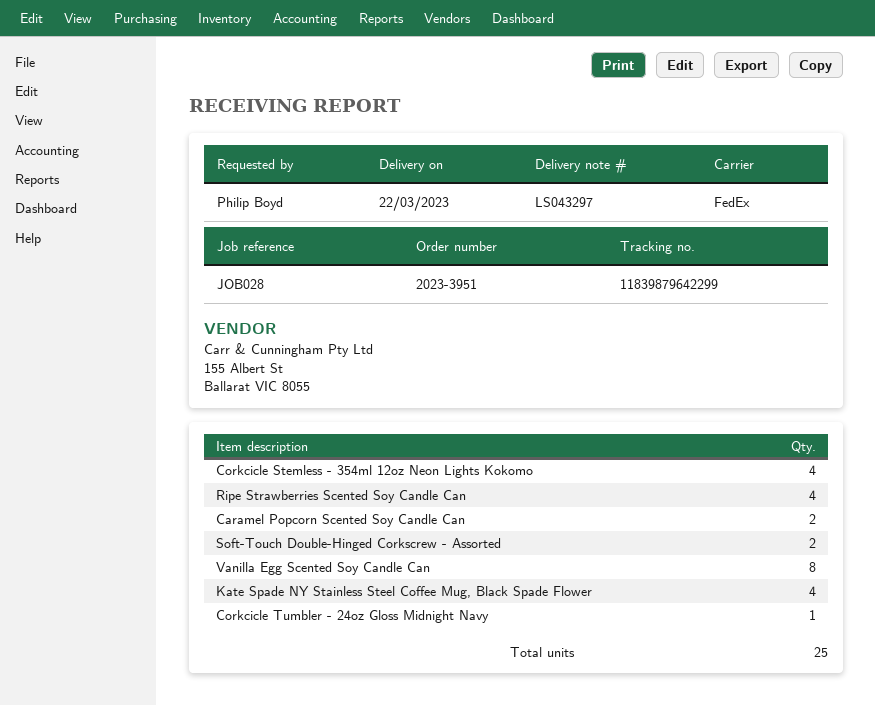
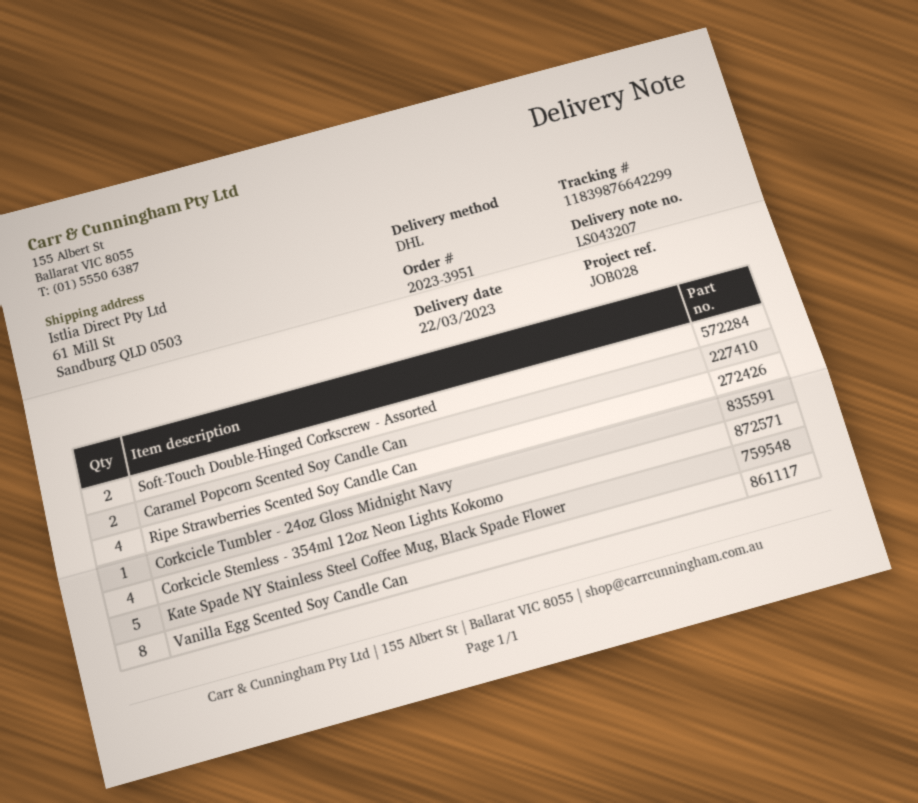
delivery note number: LS043297 -> LS043207
shipping method: FedEx -> DHL
tracking number: 11839879642299 -> 11839876642299
Kate Spade NY Stainless Steel Coffee Mug, Black Spade Flower: 4 -> 5

